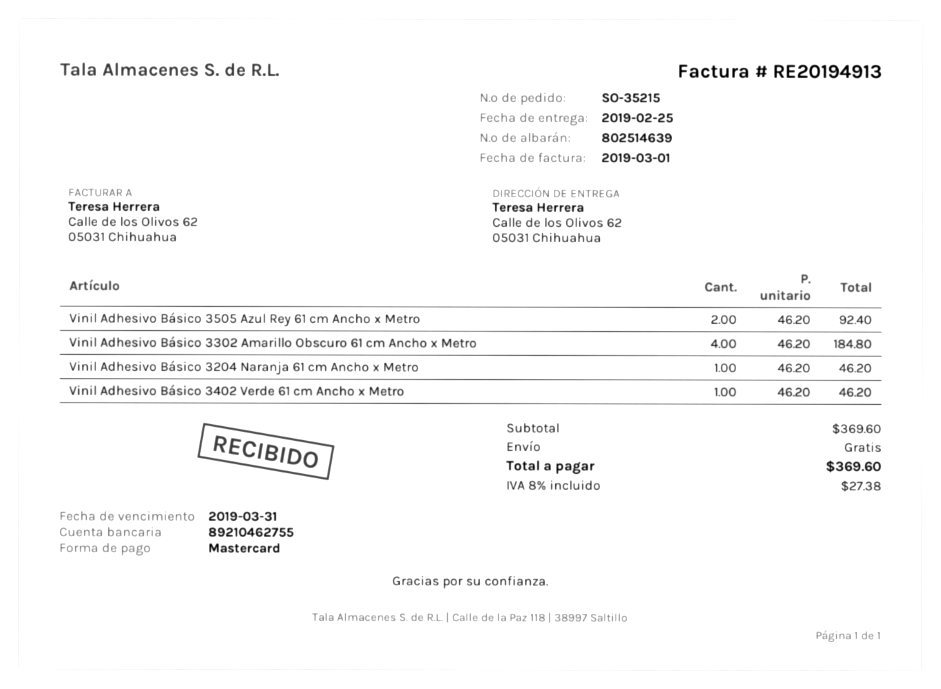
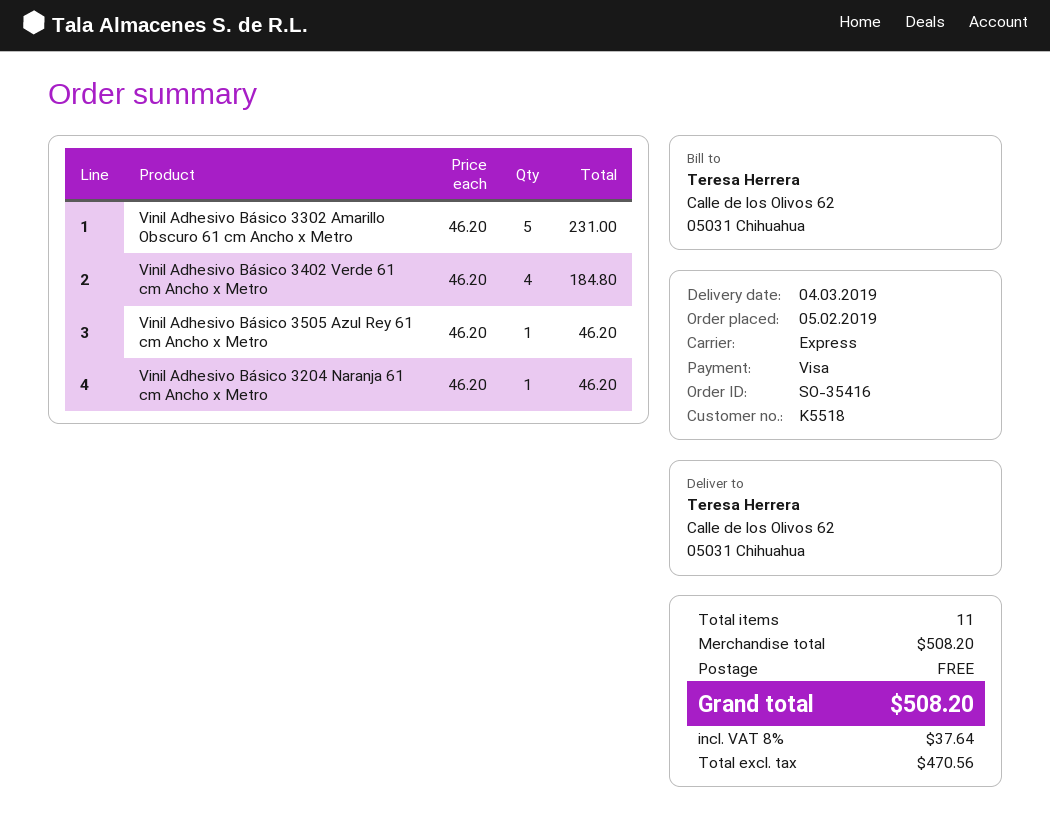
order number: SO-35215 -> SO-35416
delivery date: 2019-02-25 -> 2019-03-04
payment method: Mastercard -> Visa
Vinil Adhesivo Básico 3505 Azul Rey 61 cm Ancho x Metro: 2 x 46.20 = 92.40 -> 1 x 46.20 = 46.20
Vinil Adhesivo Básico 3302 Amarillo Obscuro 61 cm Ancho x Metro: 4 x 46.20 = 184.80 -> 5 x 46.20 = 231.00
Vinil Adhesivo Básico 3402 Verde 61 cm Ancho x Metro: 1 x 46.20 = 46.20 -> 4 x 46.20 = 184.80
subtotal: 369.60 -> 508.20
tax: 8% = 27.38 -> 8% = 37.64
total: 369.60 -> 508.20

